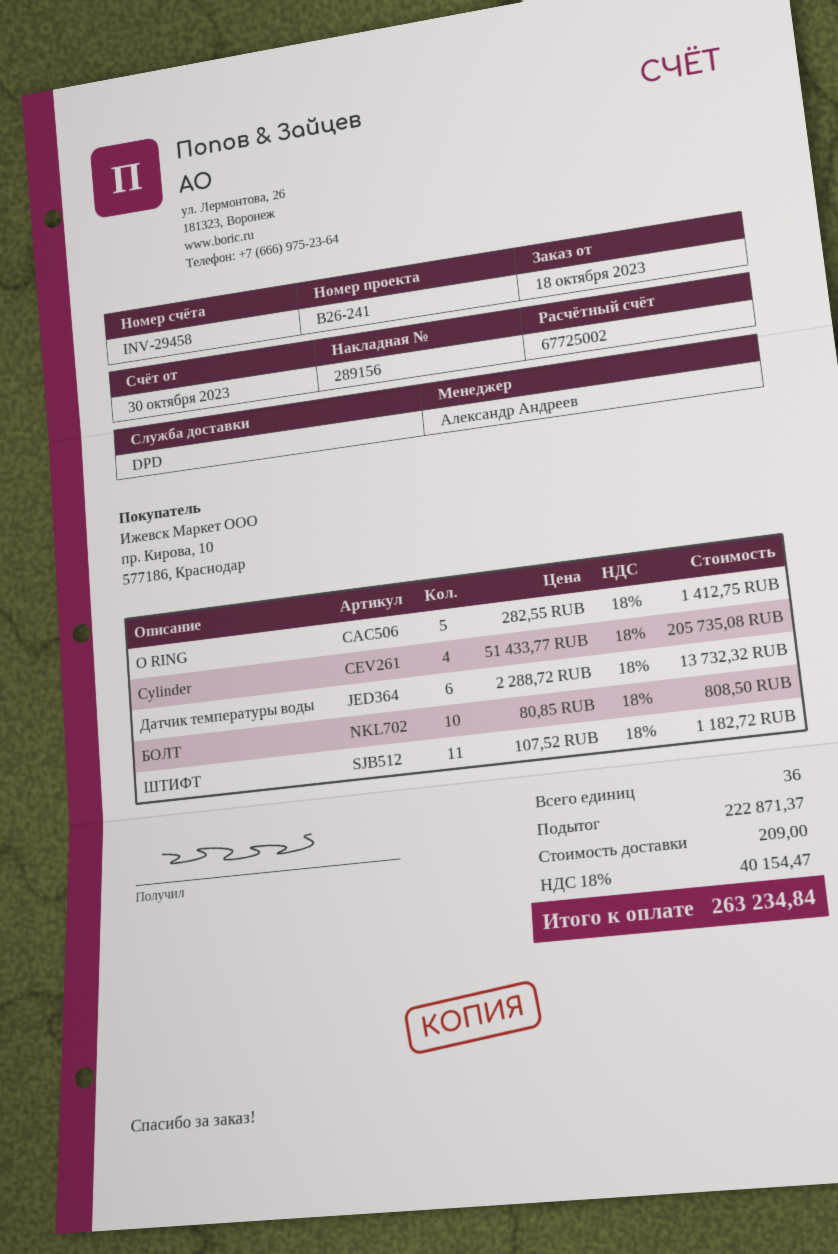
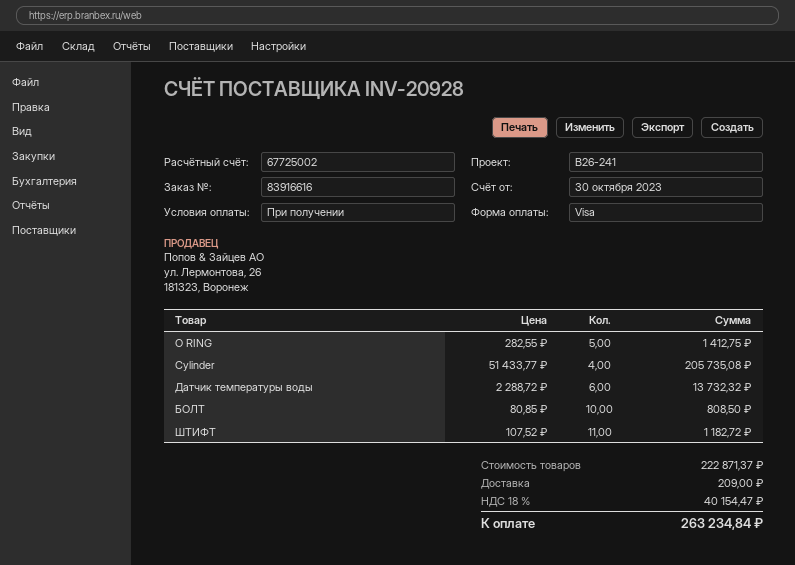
invoice number: INV-29458 -> INV-20928

